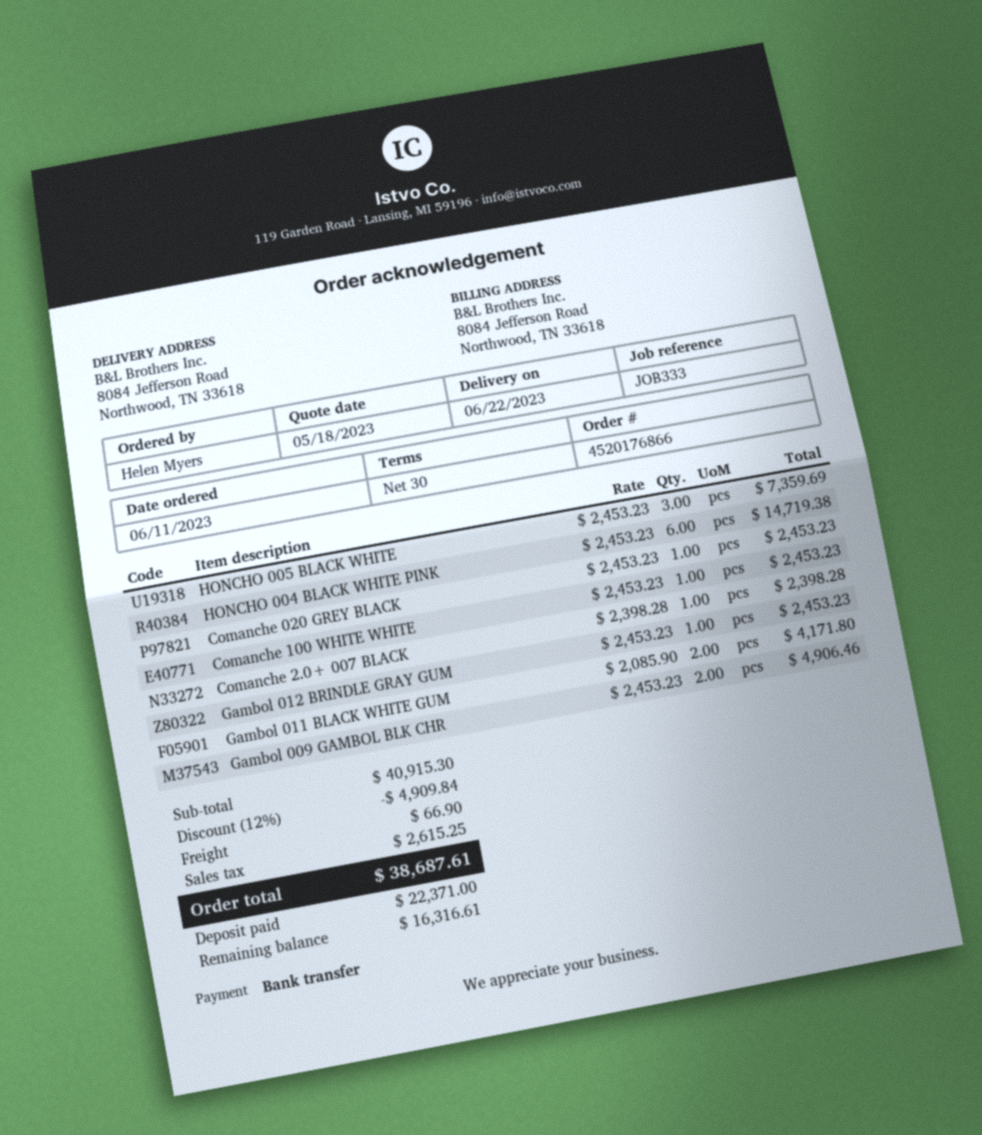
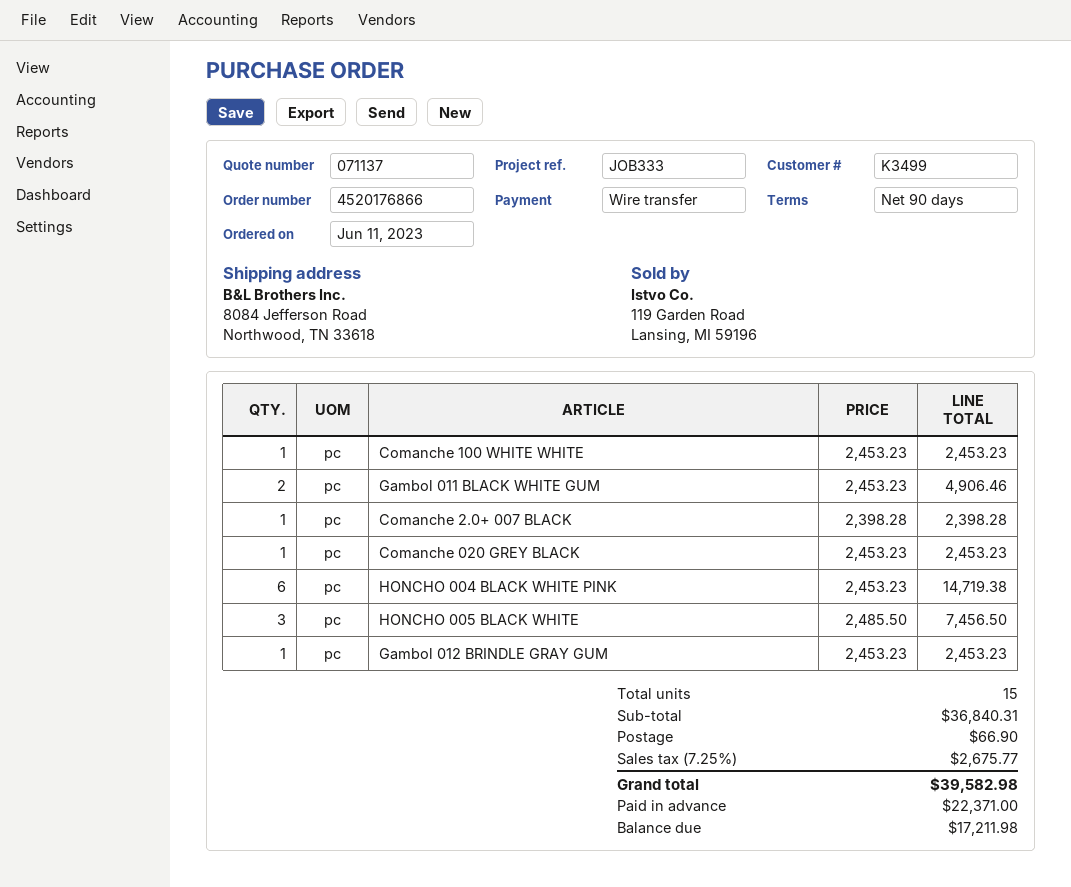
payment terms: 30 days -> 90 days
HONCHO 005 BLACK WHITE: 3 x 2453.23 = 7359.69 -> 3 x 2485.50 = 7456.50
Gambol 011 BLACK WHITE GUM: 2 x 2085.90 = 4171.80 -> 2 x 2453.23 = 4906.46
Gambol 009 GAMBOL BLK CHR: 2 x 2453.23 = 4906.46 -> none
subtotal: 40915.30 -> 36840.31
discount: 12% = 4909.84 -> none
tax: 2615.25 -> 2675.77
total: 38687.61 -> 39582.98
balance: 16316.61 -> 17211.98

